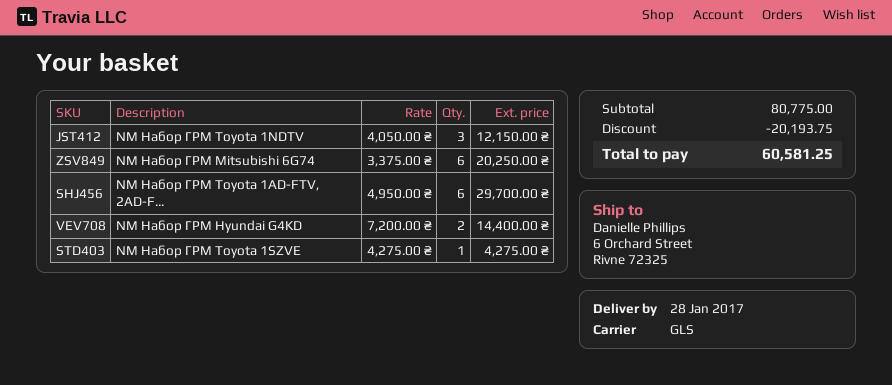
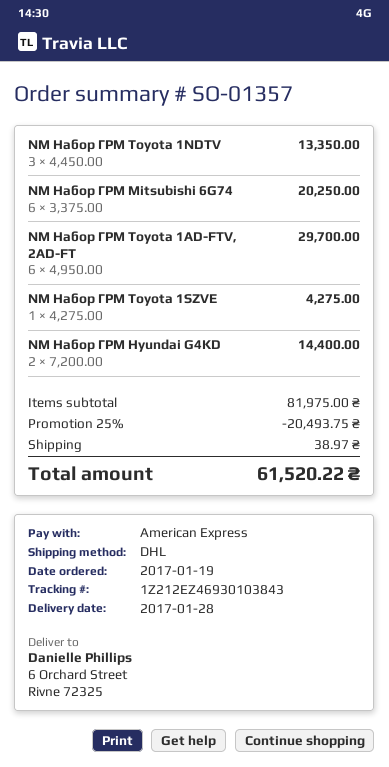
shipping method: GLS -> DHL
NM Набор ГРМ Toyota 1NDTV: 3 x 4050.00 = 12150.00 -> 3 x 4450.00 = 13350.00
subtotal: 80775.00 -> 81975.00
discount: 20193.75 -> 20493.75
shipping: none -> 38.97
total: 60581.25 -> 61520.22

